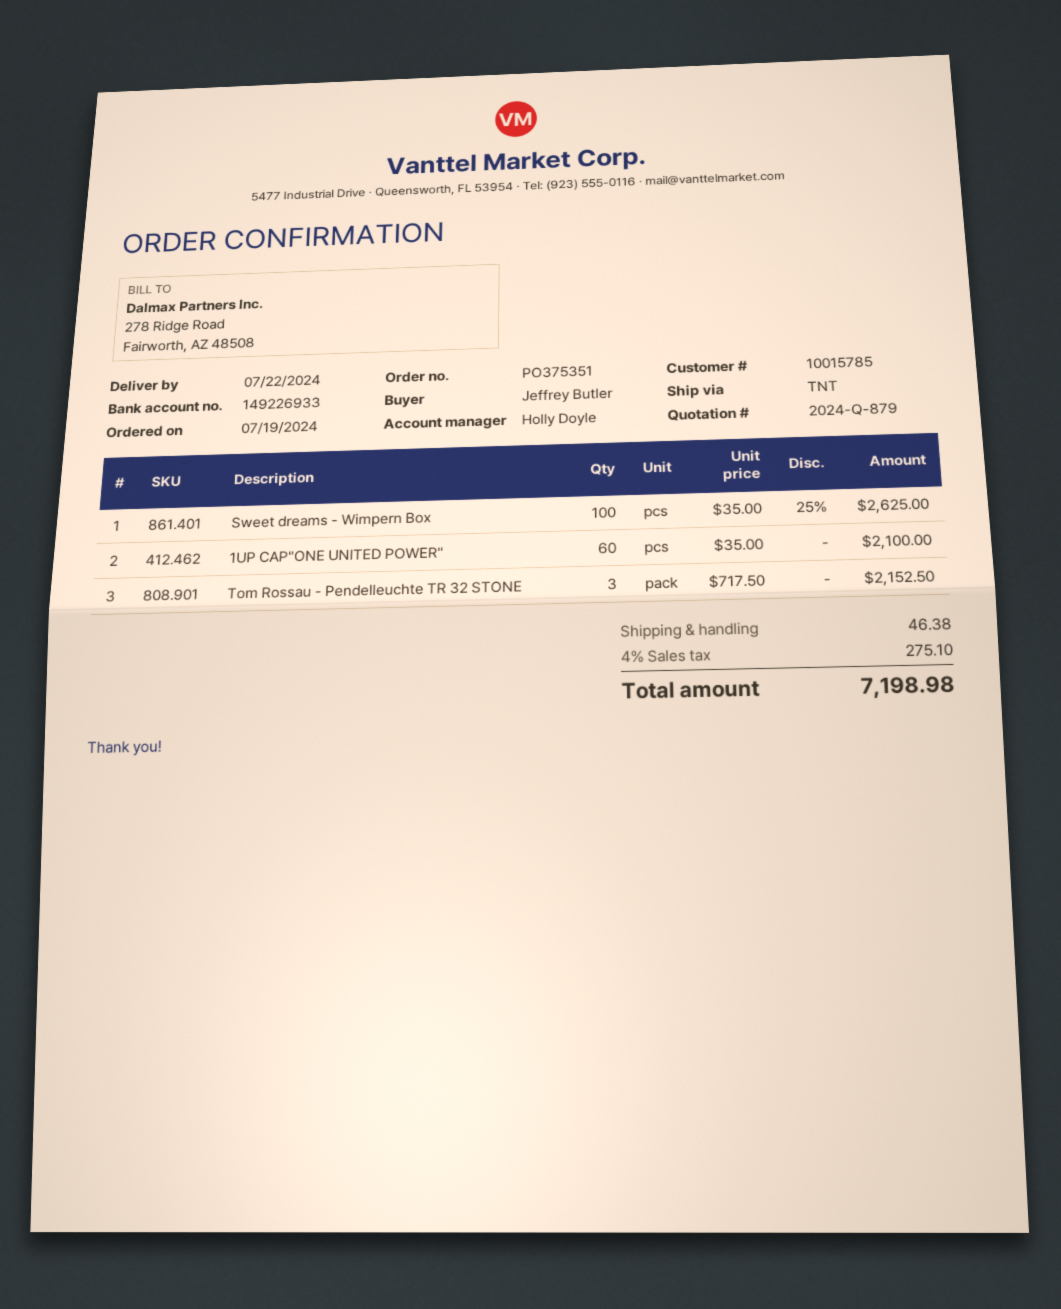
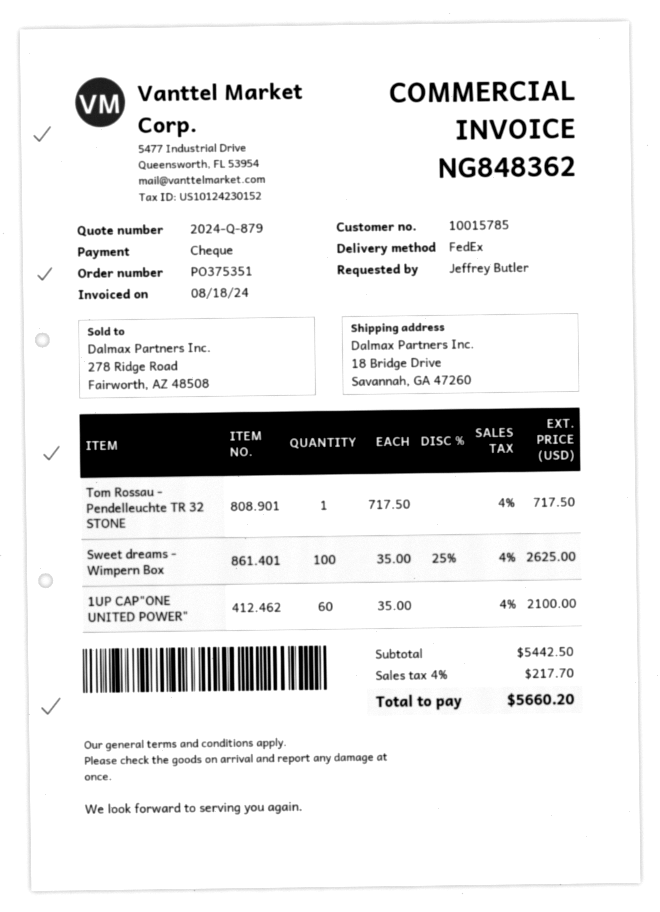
shipping method: TNT -> FedEx
Tom Rossau - Pendelleuchte TR 32 STONE: 3 x 717.50 = 2152.50 -> 1 x 717.50 = 717.50
shipping: 46.38 -> none
tax: 4% = 275.10 -> 4% = 217.70
total: 7198.98 -> 5660.20

